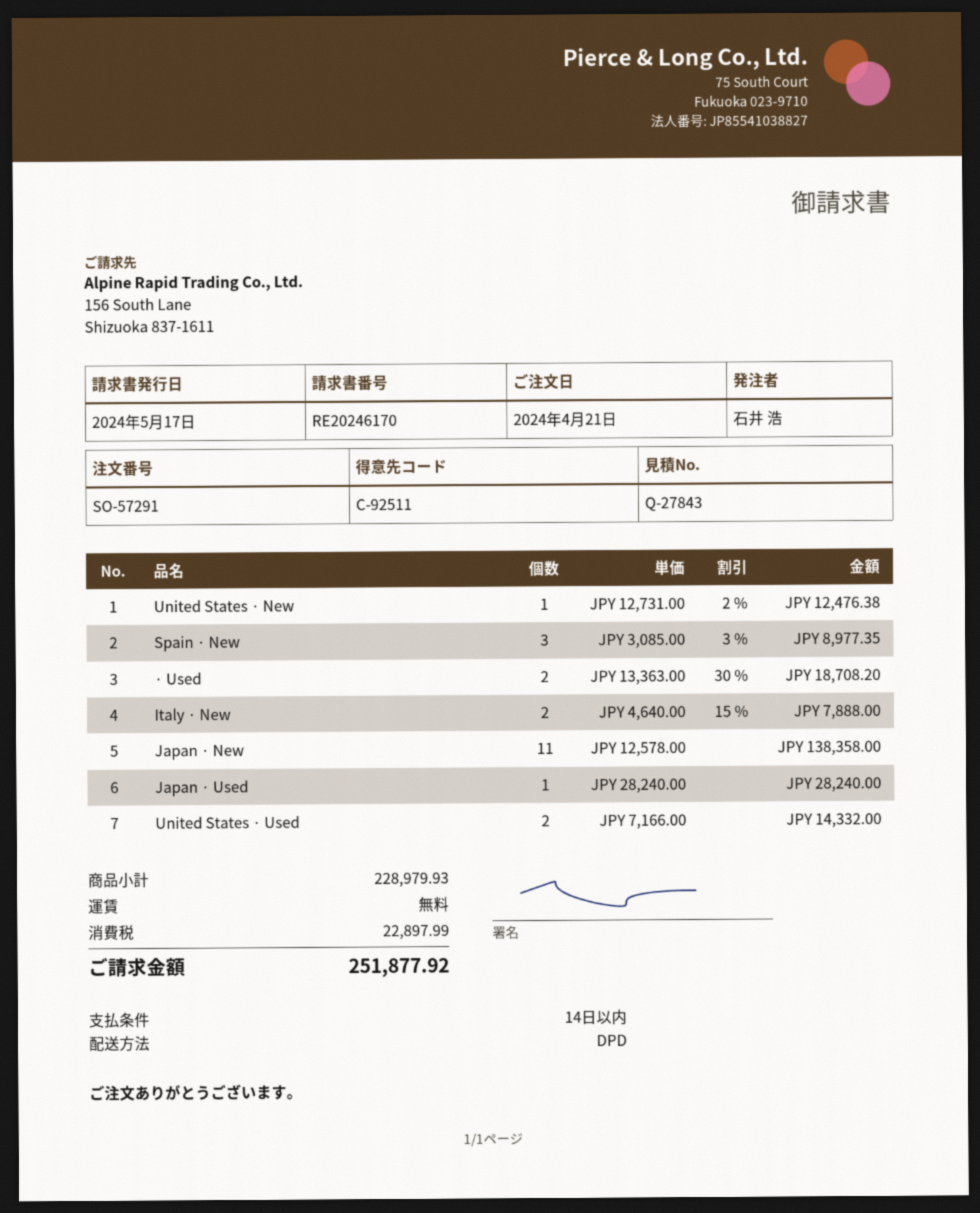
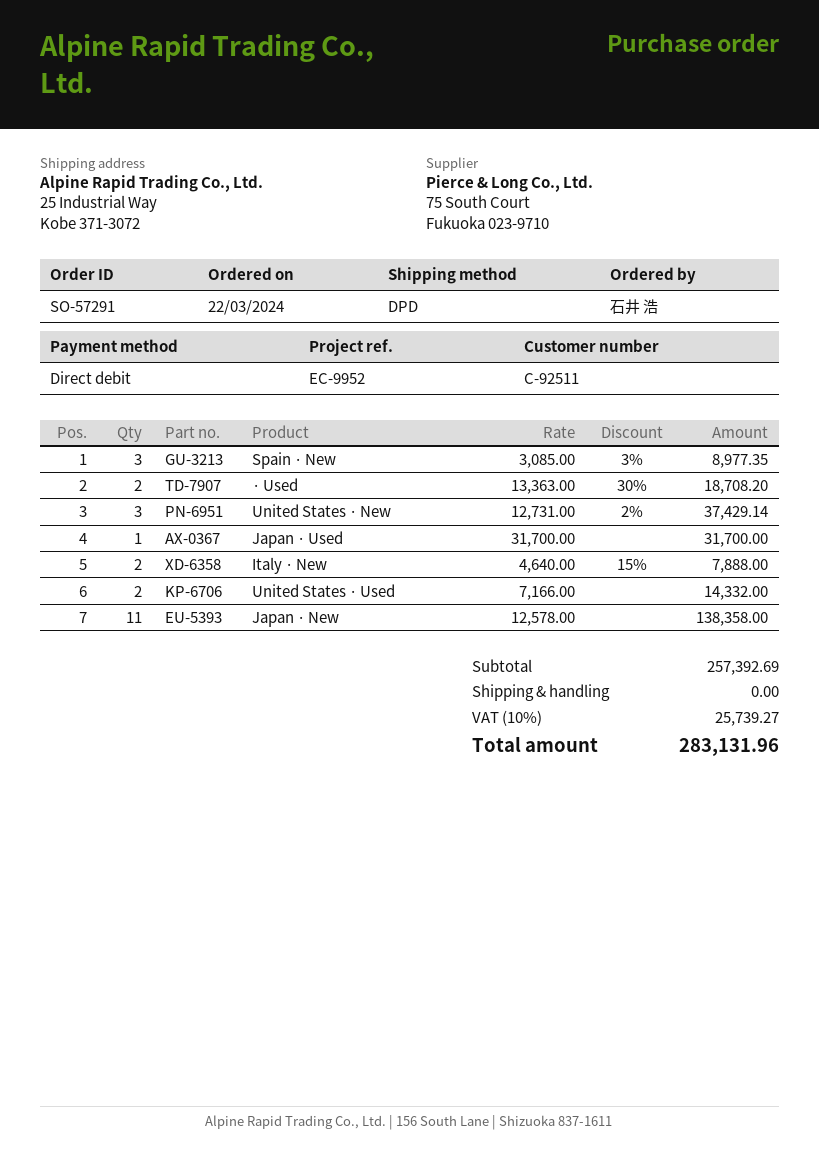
order date: 2024-04-21 -> 2024-03-22
United States · New: 1 x 12731.00 - 2% = 12476.38 -> 3 x 12731.00 - 2% = 37429.14
Japan · Used: 1 x 28240.00 = 28240.00 -> 1 x 31700.00 = 31700.00
subtotal: 228979.93 -> 257392.69
tax: 22897.99 -> 25739.27
total: 251877.92 -> 283131.96

